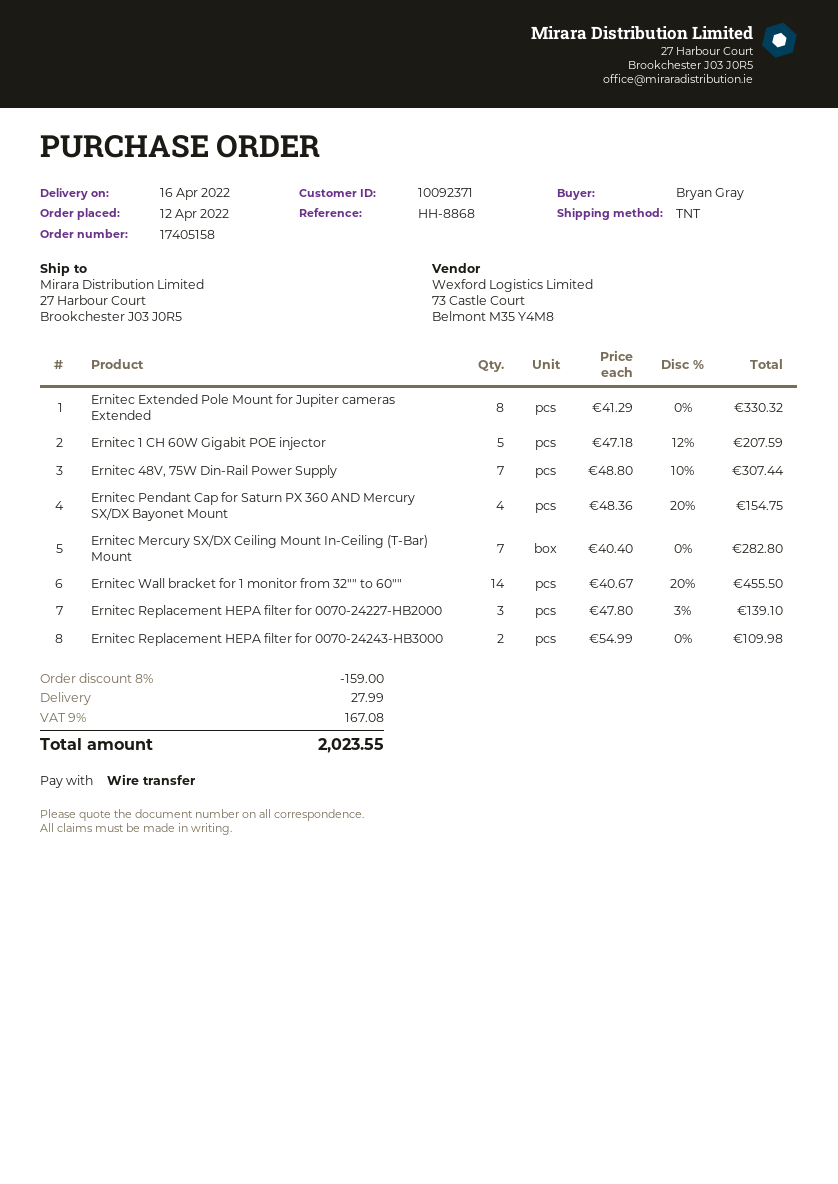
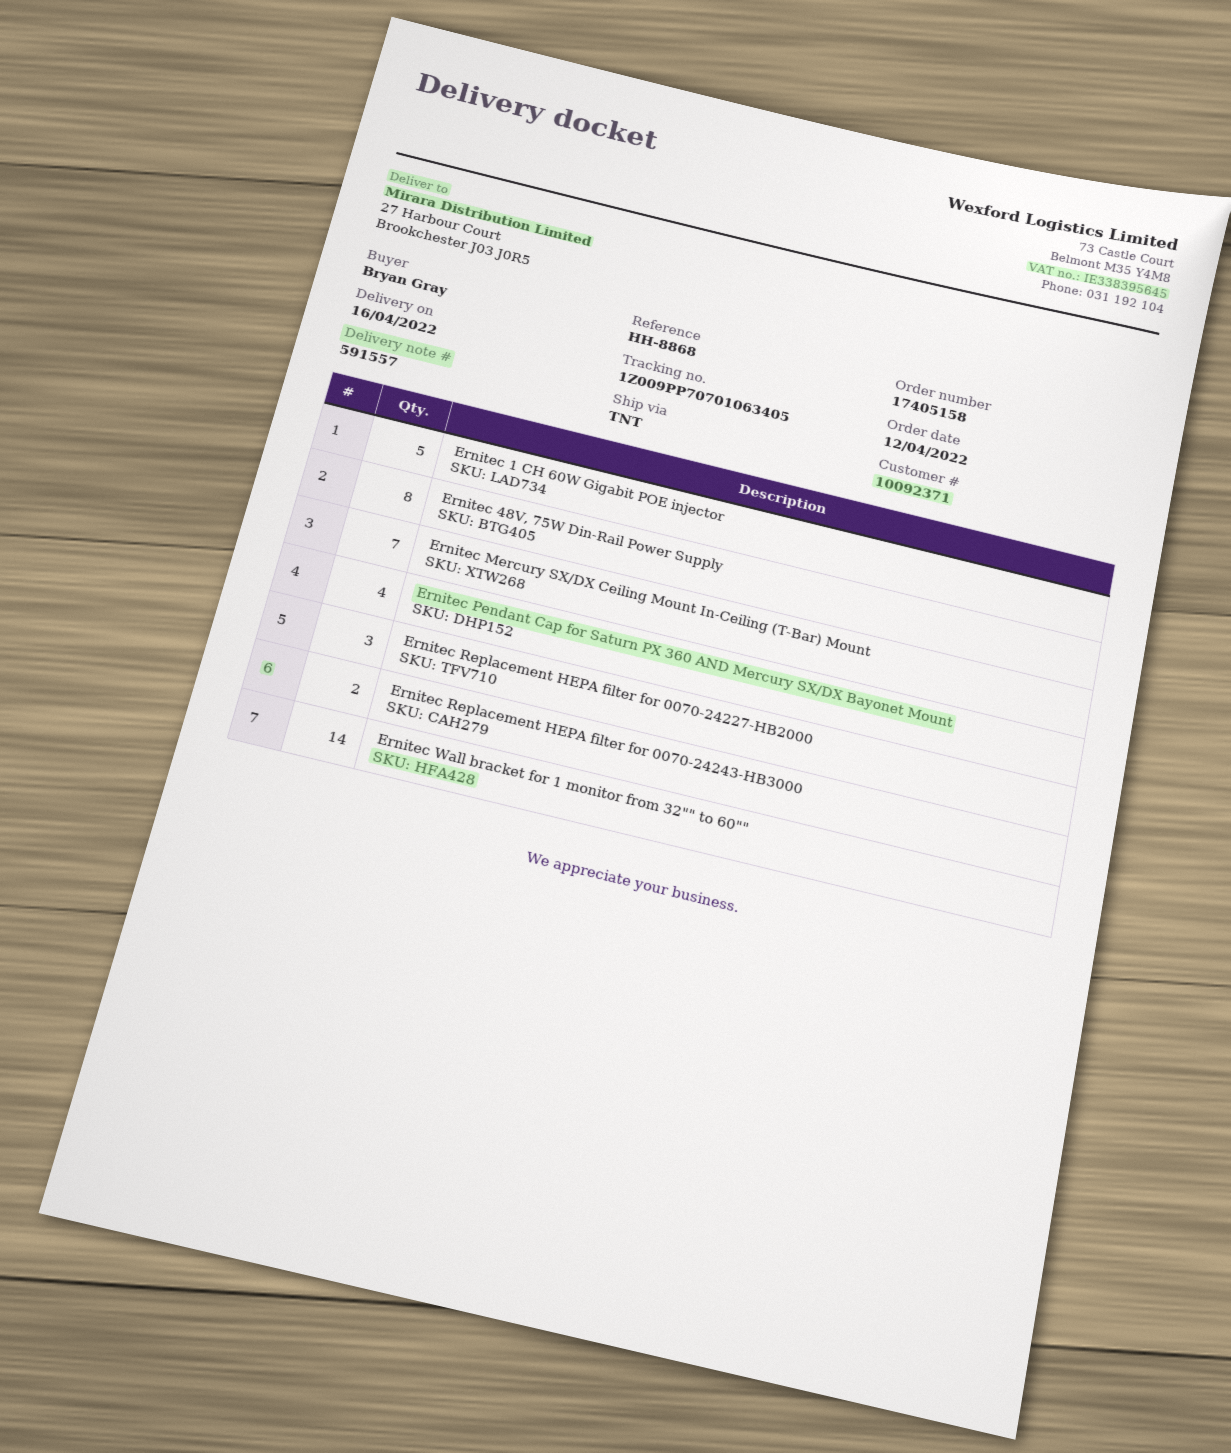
Ernitec Extended Pole Mount for Jupiter cameras Extended: 8 -> none
Ernitec 48V, 75W Din-Rail Power Supply: 7 -> 8

